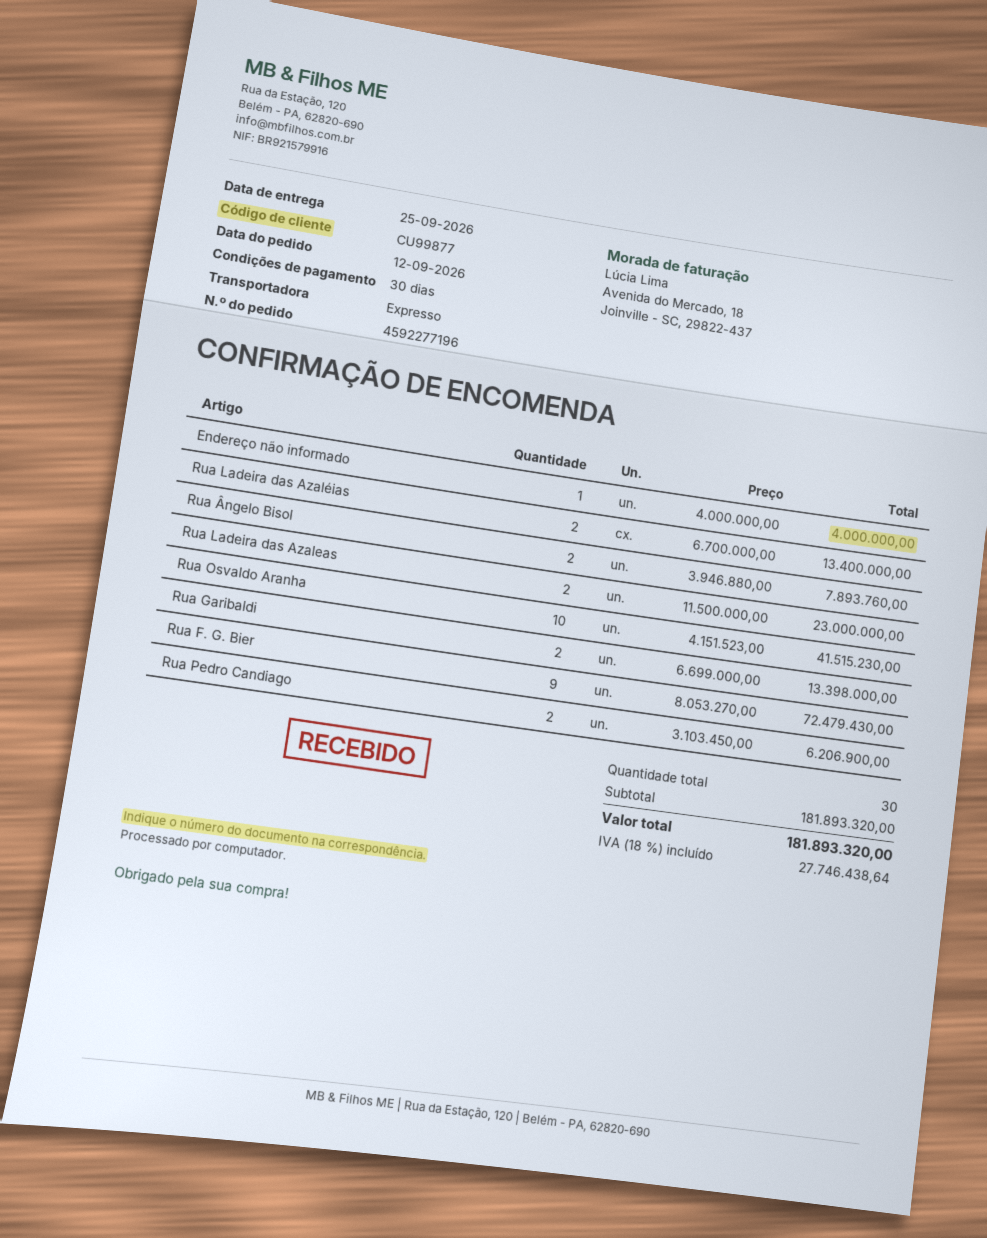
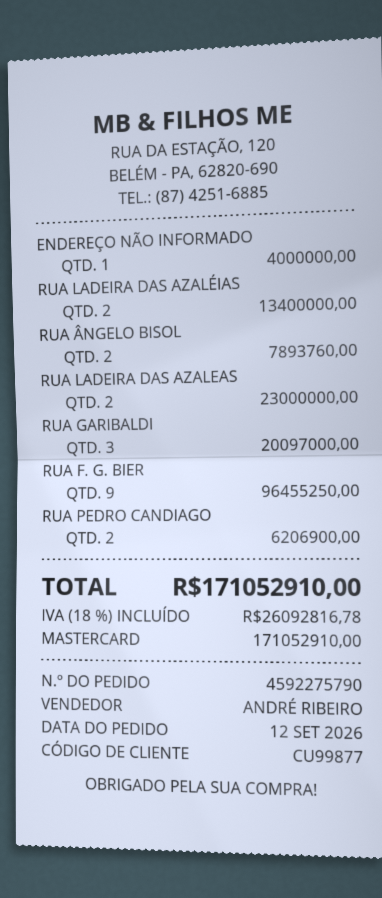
order number: 4592277196 -> 4592275790
Rua Osvaldo Aranha: 10 for 41515230.00 -> none
Rua Garibaldi: 2 for 13398000.00 -> 3 for 20097000.00
Rua F. G. Bier: 9 for 72479430.00 -> 9 for 96455250.00
tax: 18% = 27746438.64 -> 18% = 26092816.78
total: 181893320.00 -> 171052910.00

